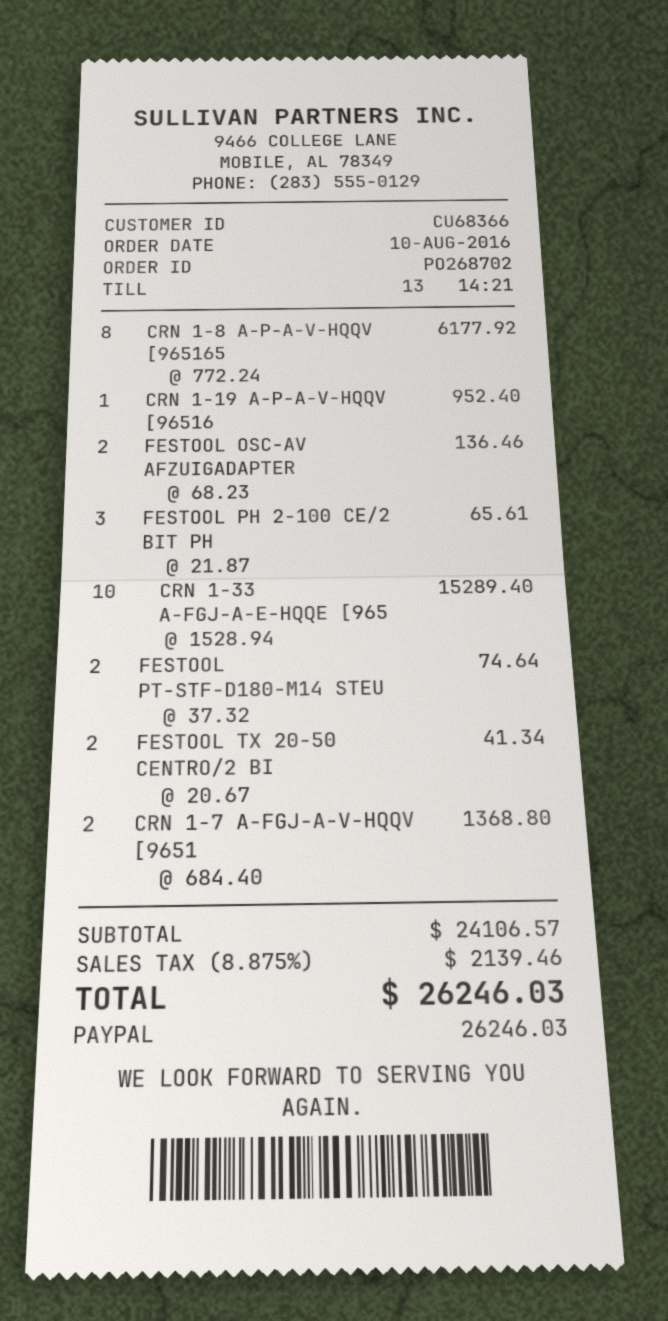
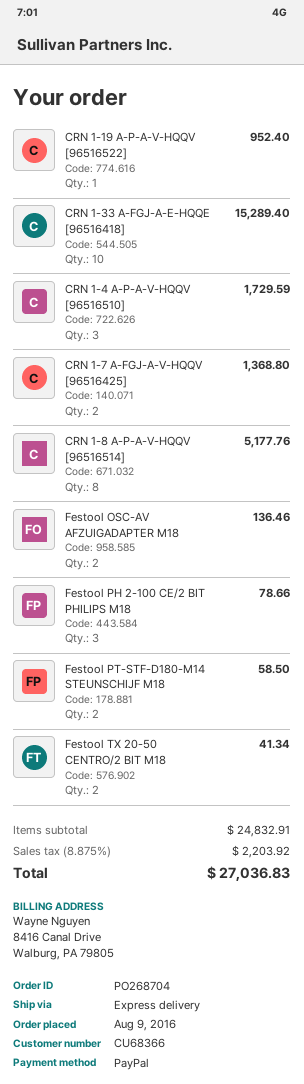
order number: PO268702 -> PO268704
order date: 2016-08-10 -> 2016-08-09
CRN 1-8 A-P-A-V-HQQV [965165: 8 for 6177.92 -> 8 for 5177.76
FESTOOL PH 2-100 CE/2 BIT PH: 3 for 65.61 -> 3 for 78.66
FESTOOL PT-STF-D180-M14 STEU: 2 for 74.64 -> 2 for 58.50
CRN 1-4 A-P-A-V-HQQV [96516510]: none -> 3 for 1729.59
subtotal: 24106.57 -> 24832.91
tax: 8.875% = 2139.46 -> 8.875% = 2203.92
total: 26246.03 -> 27036.83

